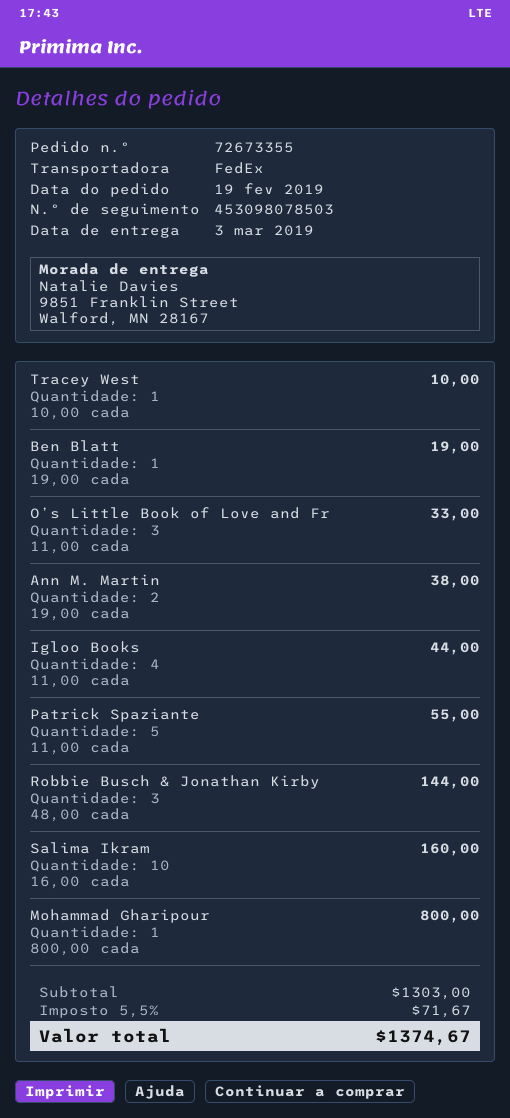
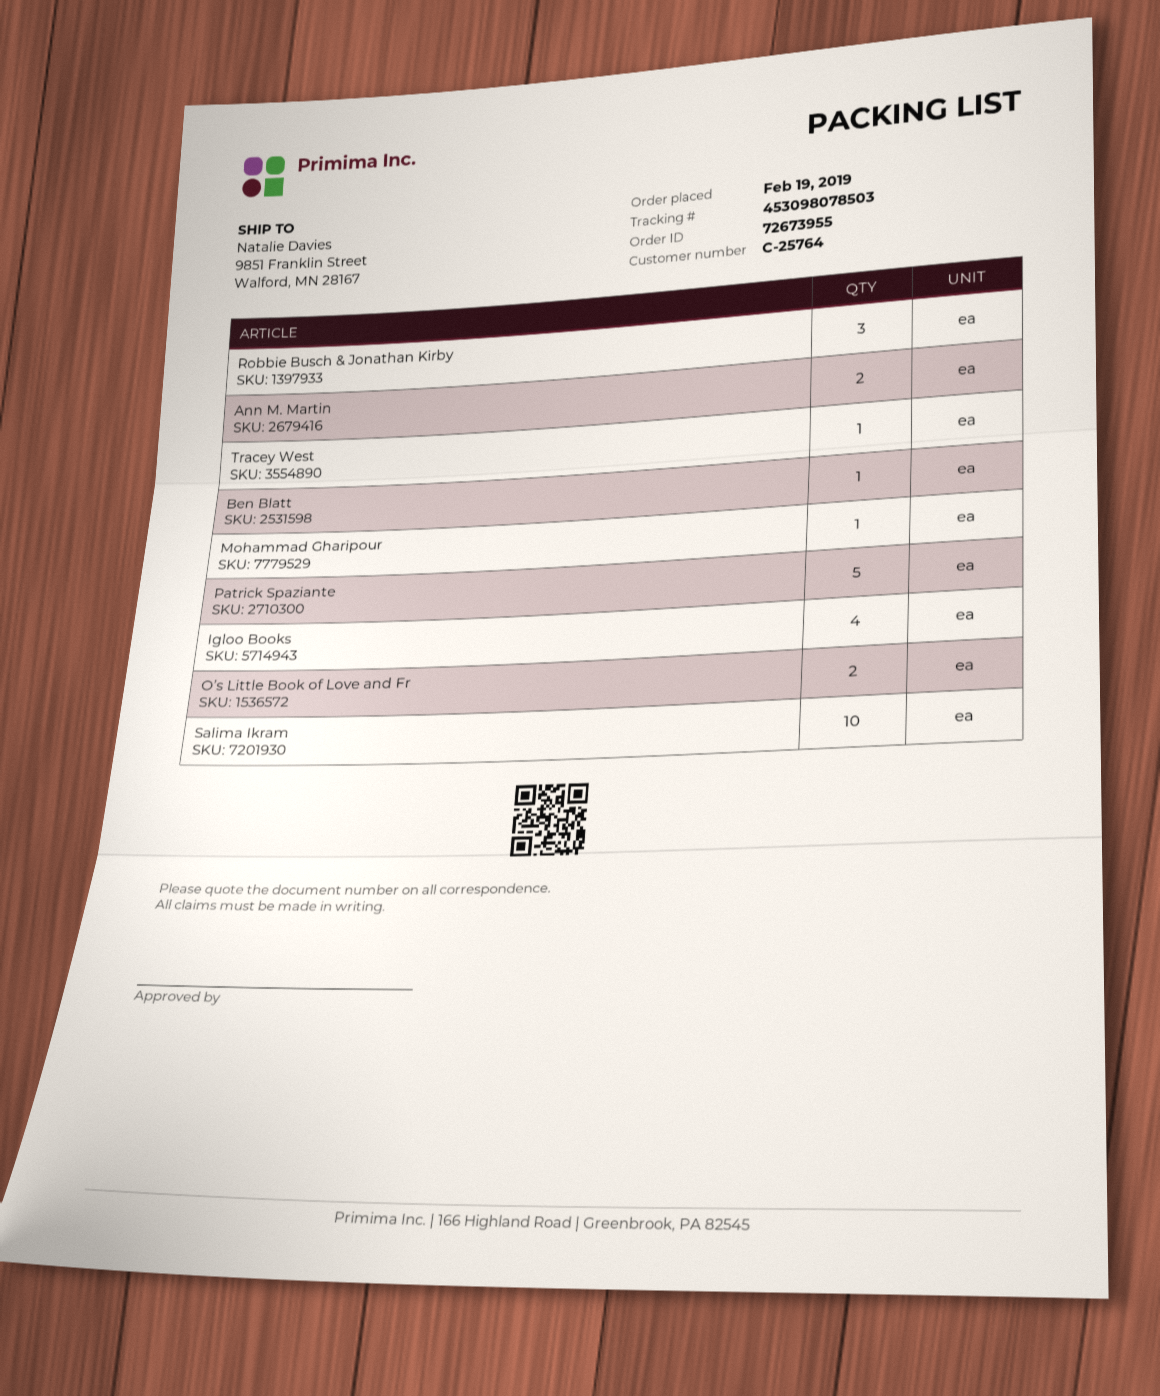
order number: 72673355 -> 72673955
O’s Little Book of Love and Fr: 3 -> 2

